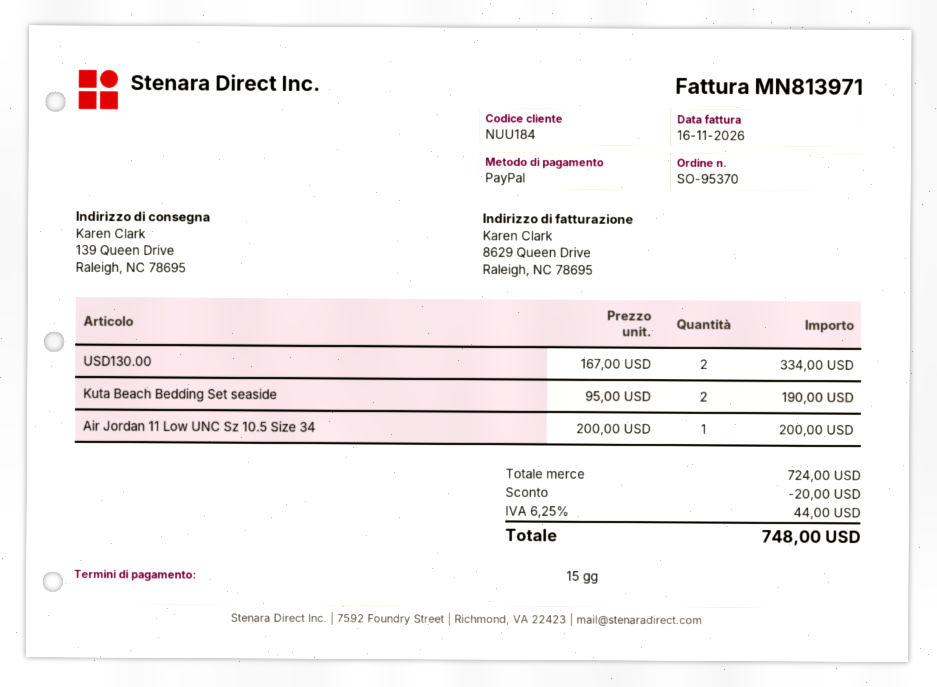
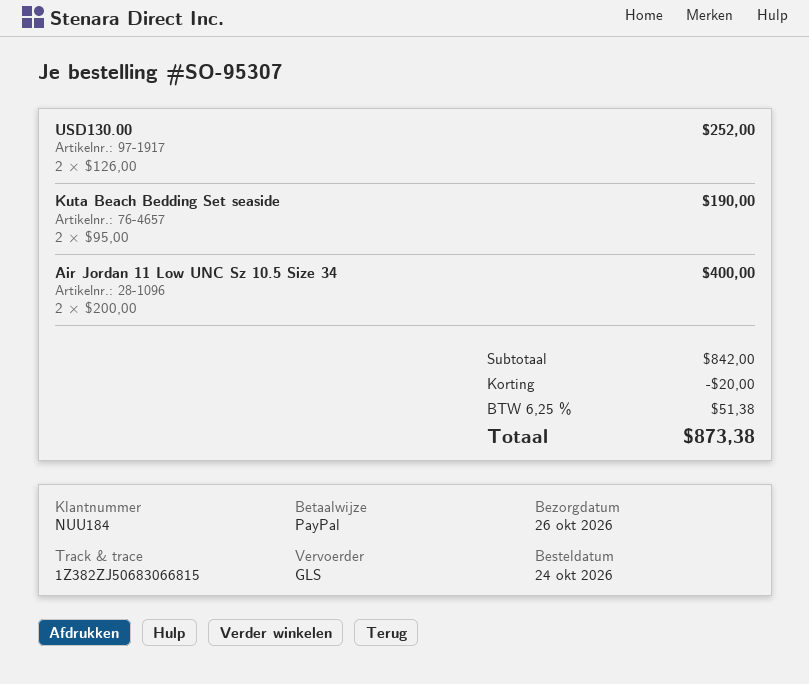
order number: SO-95370 -> SO-95307
USD130.00: 2 x 167.00 = 334.00 -> 2 x 126.00 = 252.00
Air Jordan 11 Low UNC Sz 10.5 Size 34: 1 x 200.00 = 200.00 -> 2 x 200.00 = 400.00
subtotal: 724.00 -> 842.00
tax: 6.25% = 44.00 -> 6.25% = 51.38
total: 748.00 -> 873.38

